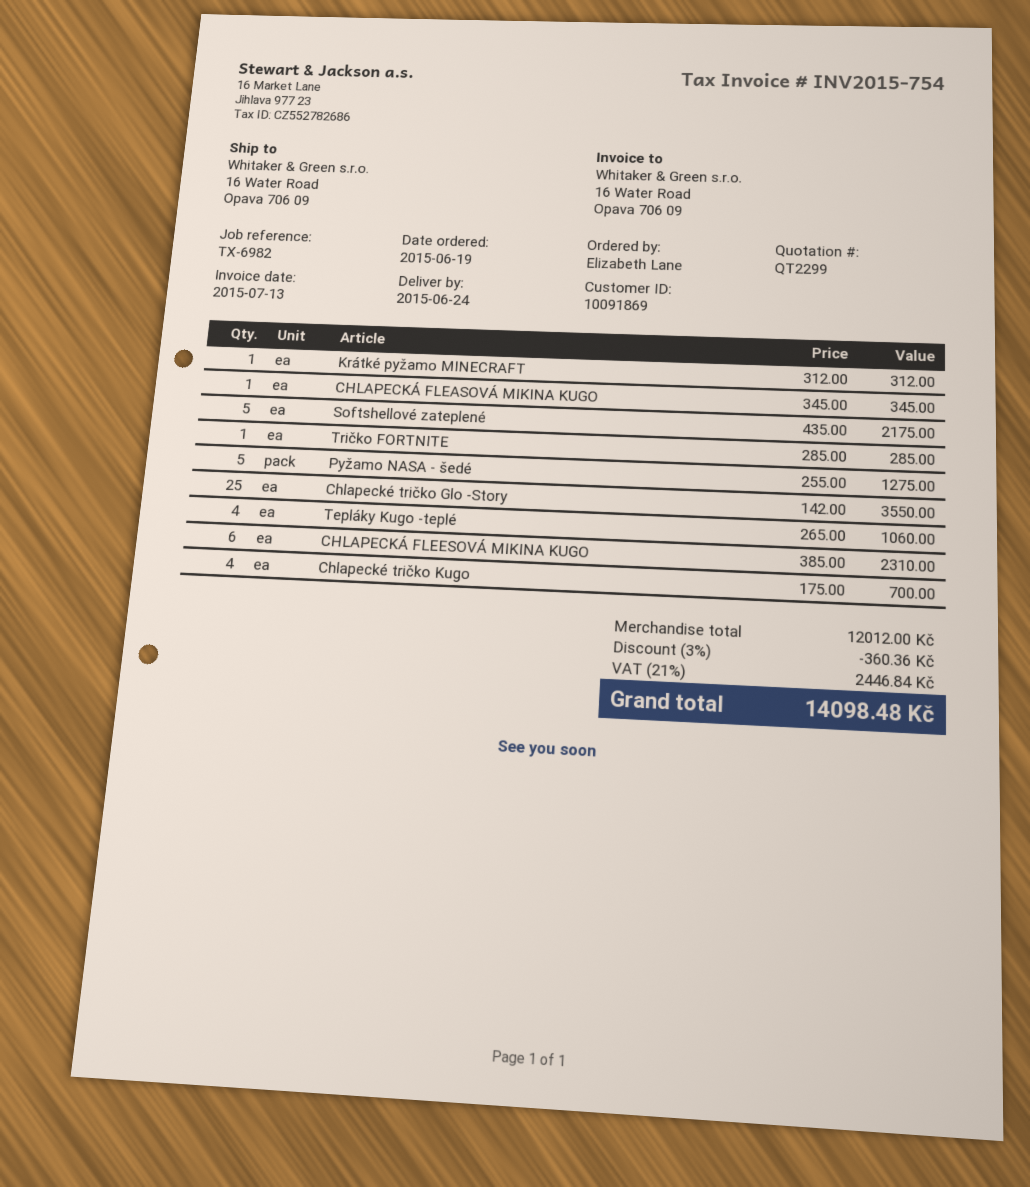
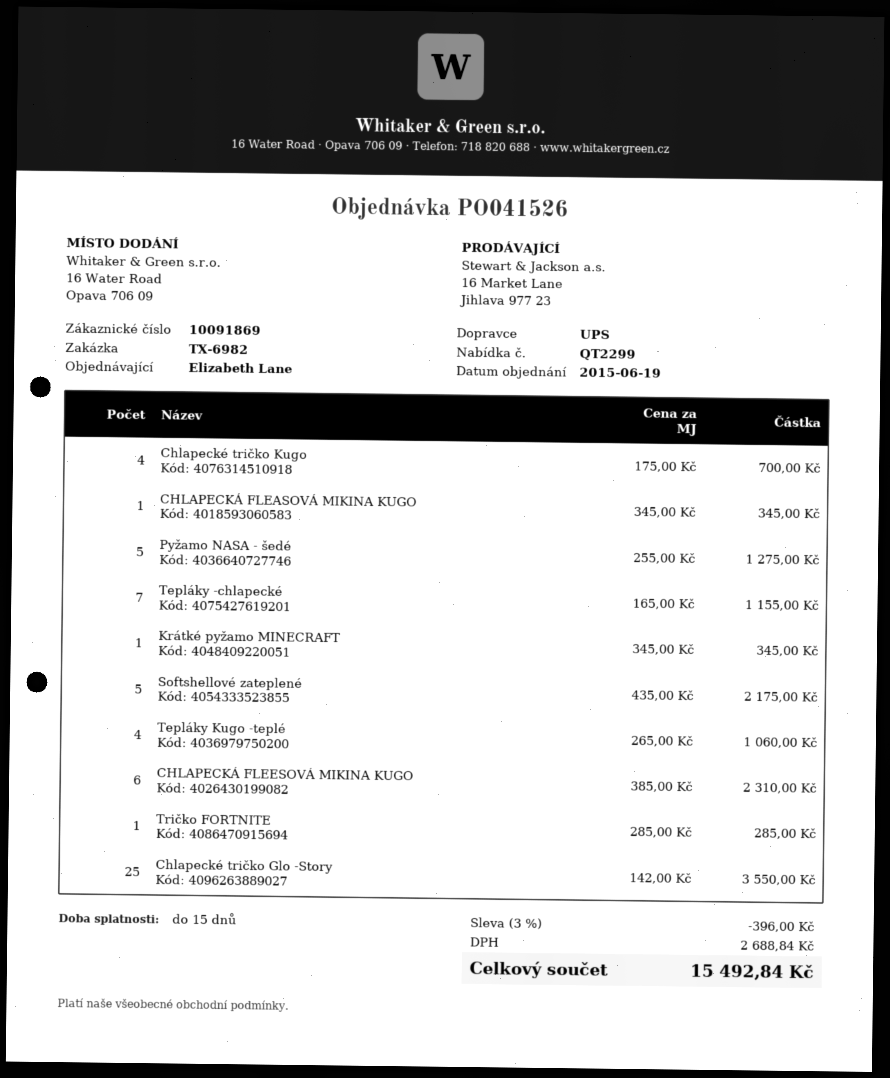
Krátké pyžamo MINECRAFT: 1 x 312.00 = 312.00 -> 1 x 345.00 = 345.00
Tepláky -chlapecké: none -> 7 x 165.00 = 1155.00
discount: 3% = 360.36 -> 3% = 396.00
tax: 2446.84 -> 2688.84
total: 14098.48 -> 15492.84

